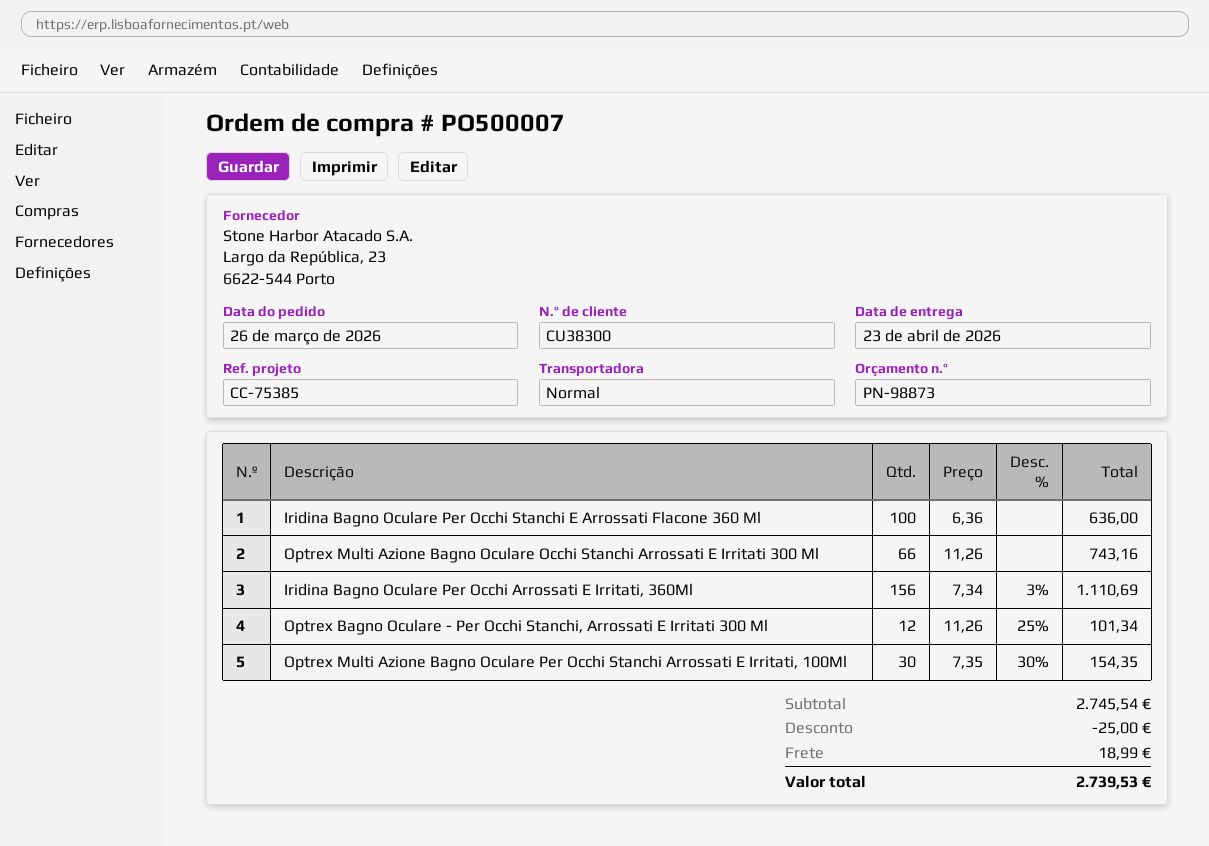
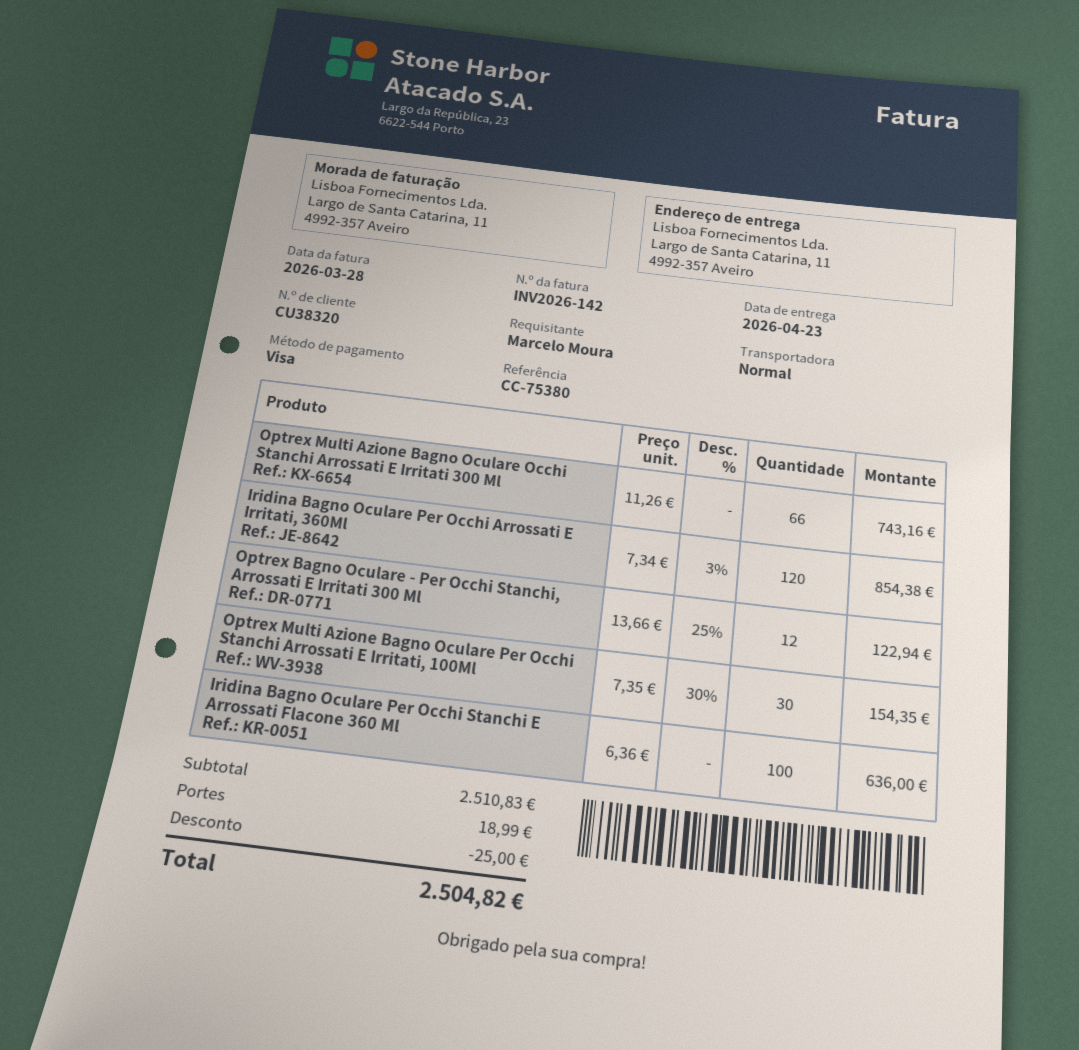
customer number: CU38300 -> CU38320
reference: CC-75385 -> CC-75380
Iridina Bagno Oculare Per Occhi Arrossati E Irritati, 360Ml: 156 x 7.34 - 3% = 1110.69 -> 120 x 7.34 - 3% = 854.38
Optrex Bagno Oculare - Per Occhi Stanchi, Arrossati E Irritati 300 Ml: 12 x 11.26 - 25% = 101.34 -> 12 x 13.66 - 25% = 122.94
subtotal: 2745.54 -> 2510.83
total: 2739.53 -> 2504.82

